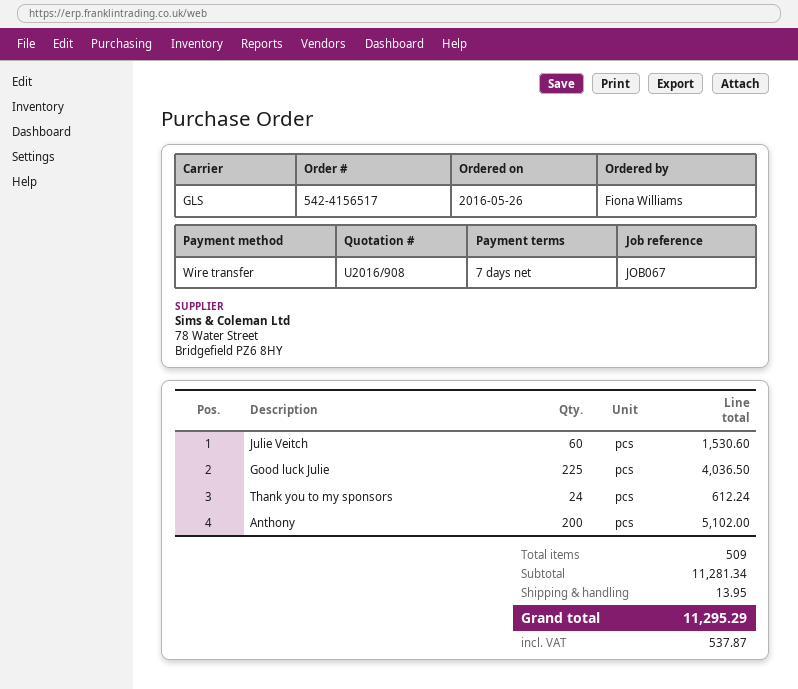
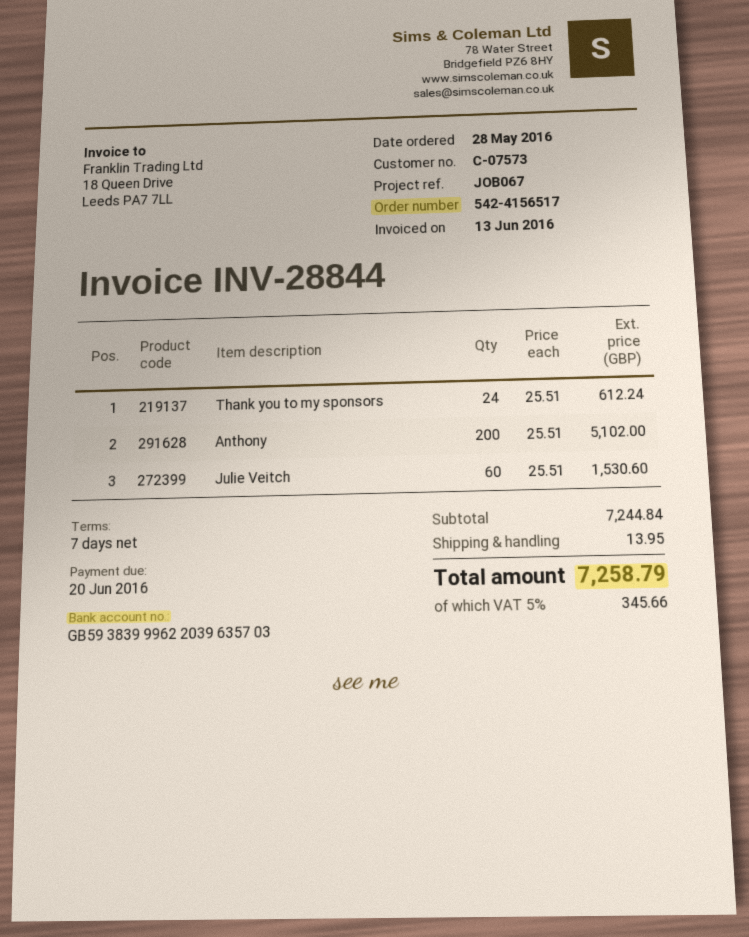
order date: 2016-05-26 -> 2016-05-28
Good luck Julie: 225 for 4036.50 -> none
subtotal: 11281.34 -> 7244.84
tax: 537.87 -> 345.66
total: 11295.29 -> 7258.79

